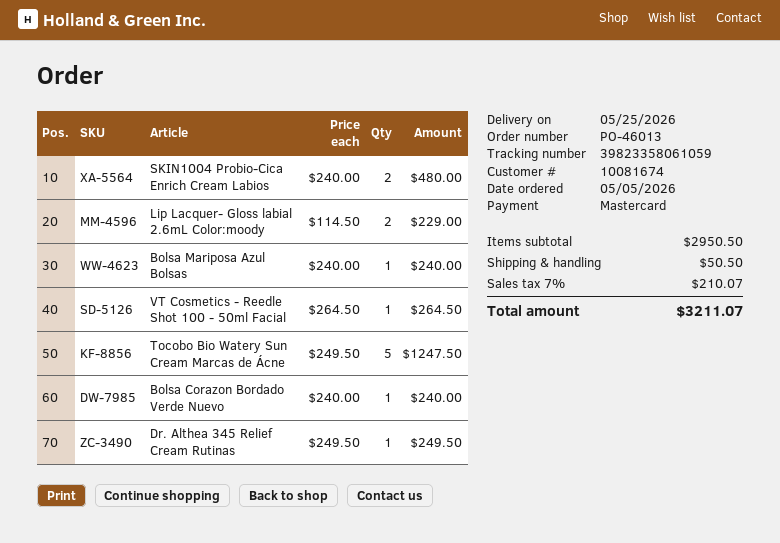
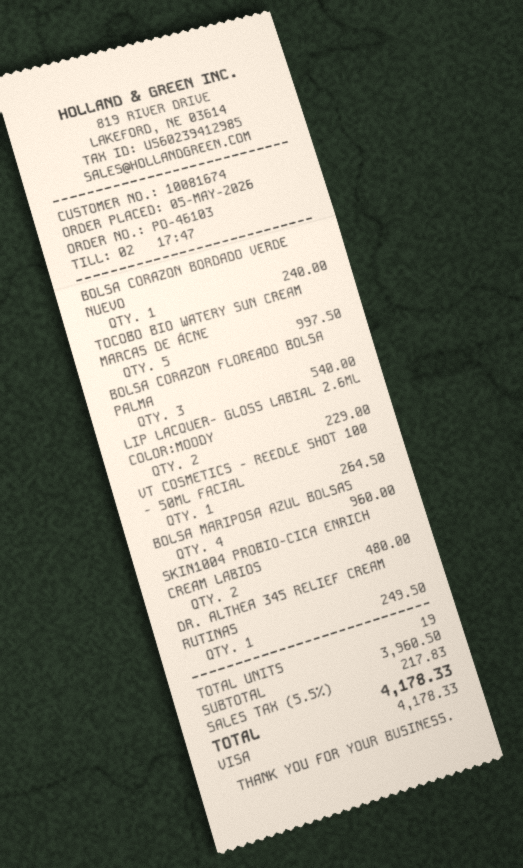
order number: PO-46013 -> PO-46103
payment method: Mastercard -> Visa
Bolsa Mariposa Azul Bolsas: 1 for 240.00 -> 4 for 960.00
Tocobo Bio Watery Sun Cream Marcas de Ácne: 5 for 1247.50 -> 5 for 997.50
BOLSA CORAZON FLOREADO BOLSA PALMA: none -> 3 for 540.00
subtotal: 2950.50 -> 3960.50
shipping: 50.50 -> none
tax: 7% = 210.07 -> 5.5% = 217.83
total: 3211.07 -> 4178.33

